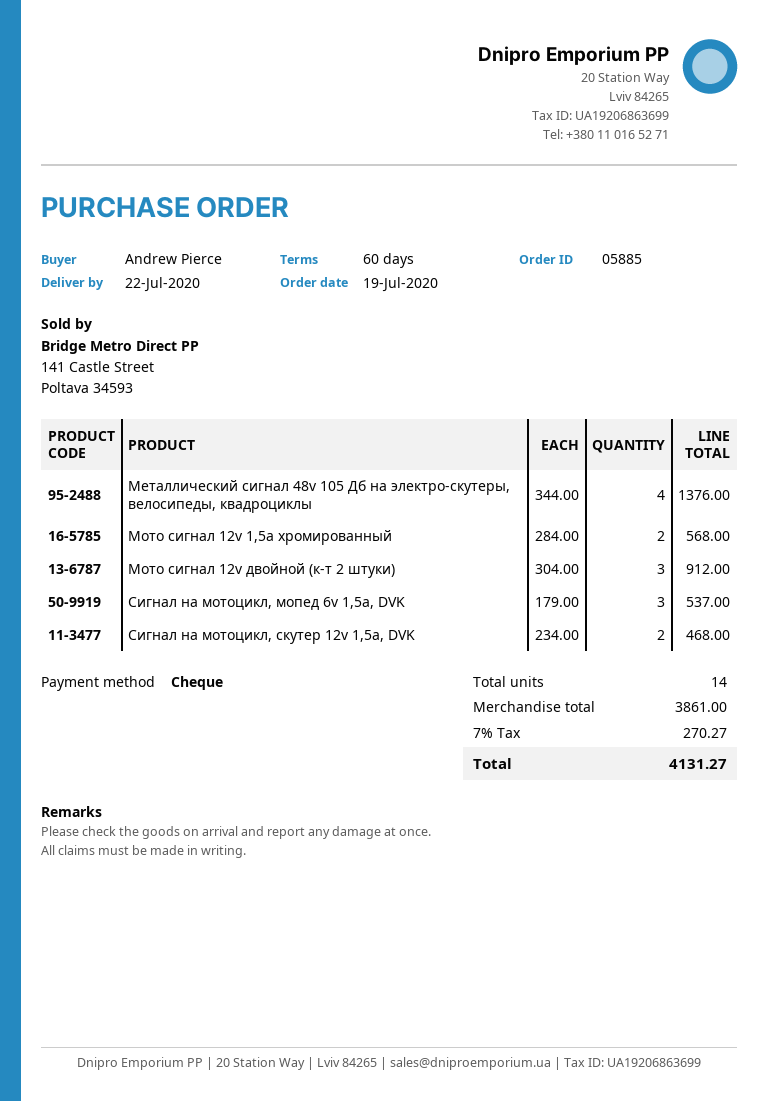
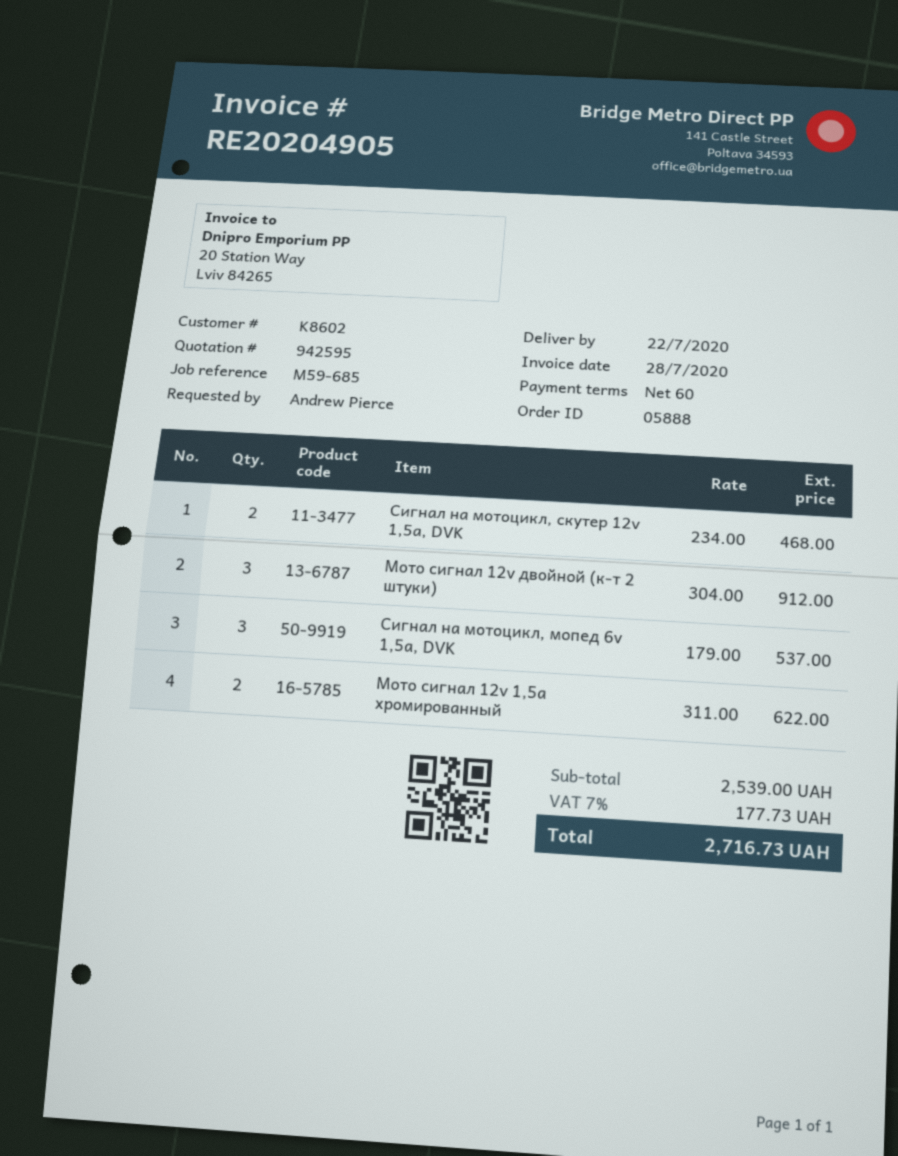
order number: 05885 -> 05888
Металлический сигнал 48v 105 Дб на электро-скутеры, велосипеды, квадроциклы: 4 x 344.00 = 1376.00 -> none
Мото сигнал 12v 1,5a хромированный: 2 x 284.00 = 568.00 -> 2 x 311.00 = 622.00
subtotal: 3861.00 -> 2539.00
tax: 7% = 270.27 -> 7% = 177.73
total: 4131.27 -> 2716.73

